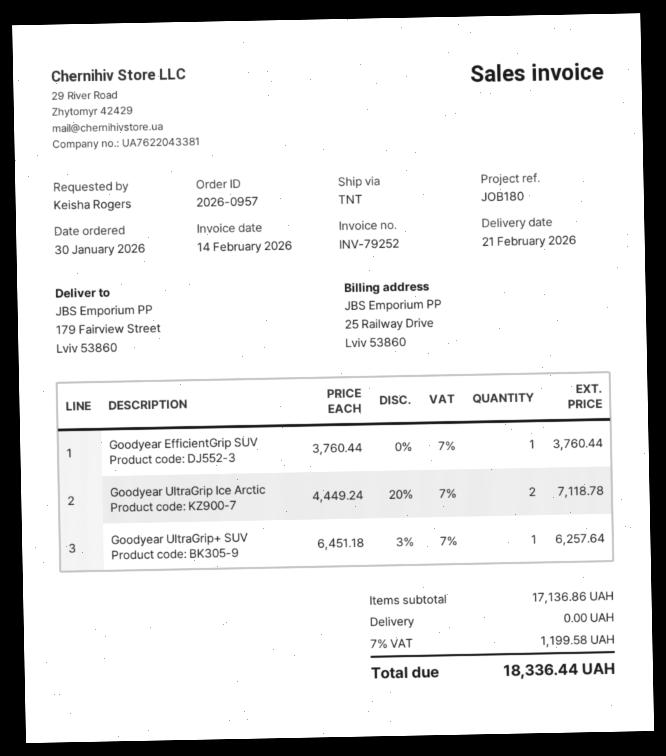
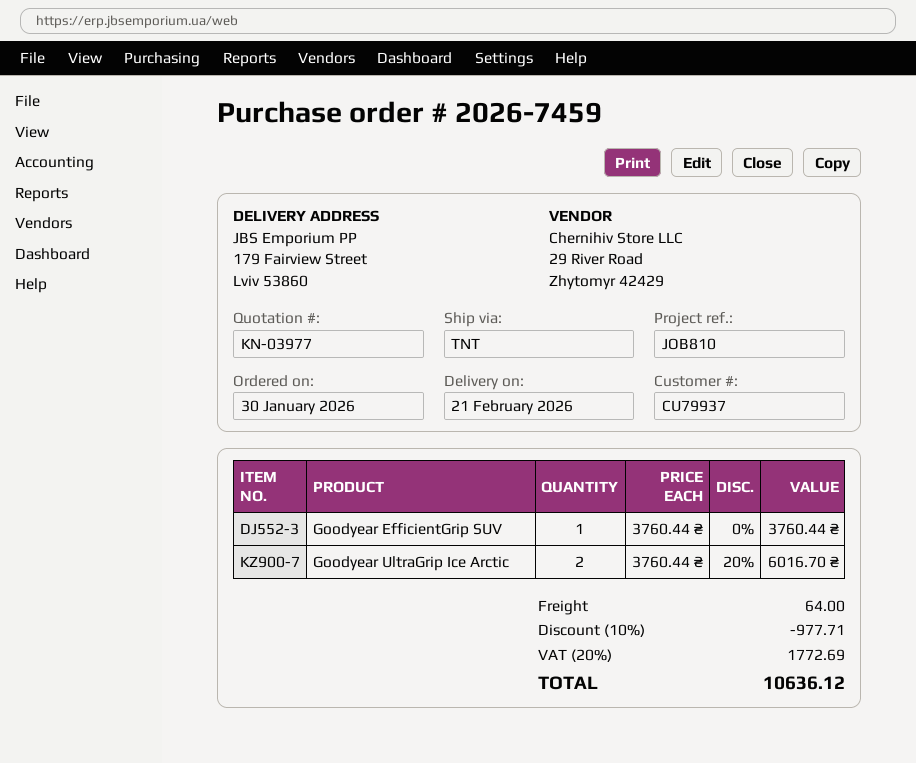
order number: 2026-0957 -> 2026-7459
reference: JOB180 -> JOB810
Goodyear UltraGrip Ice Arctic: 2 x 4449.24 - 20% = 7118.78 -> 2 x 3760.44 - 20% = 6016.70
Goodyear UltraGrip+ SUV: 1 x 6451.18 - 3% = 6257.64 -> none
discount: none -> 10% = 977.71
shipping: 0.00 -> 64.00
tax: 7% = 1199.58 -> 20% = 1772.69
total: 18336.44 -> 10636.12

